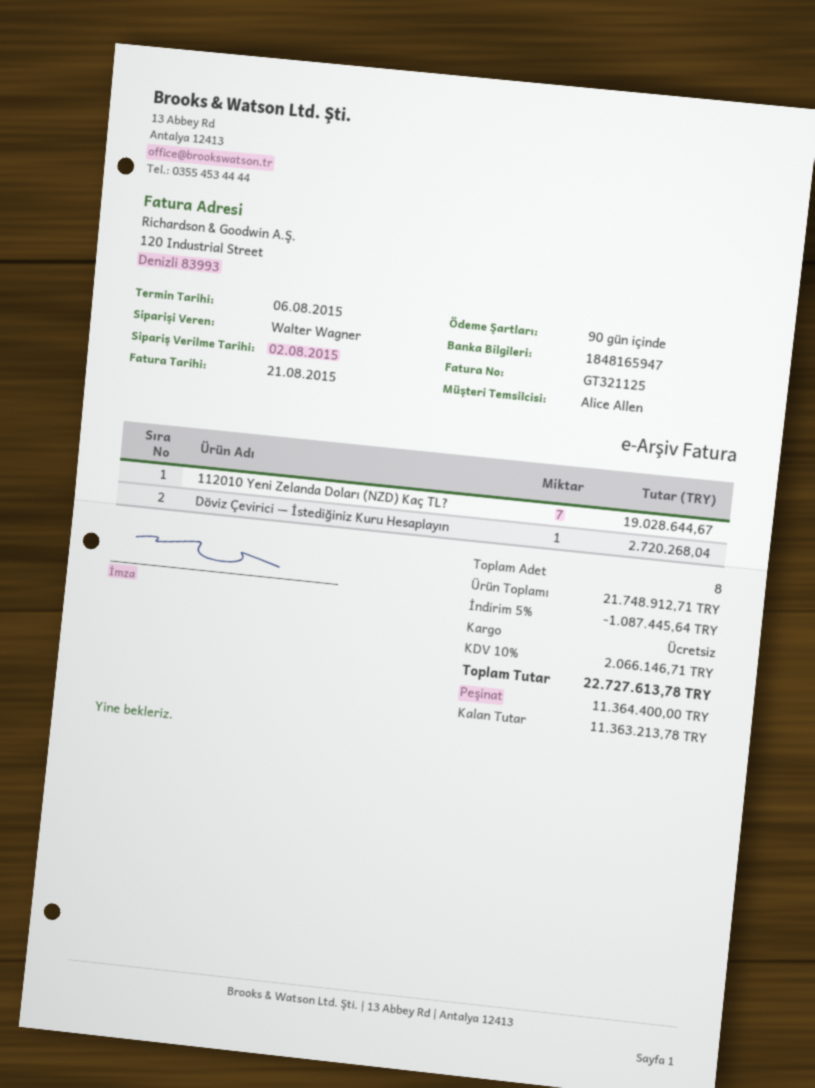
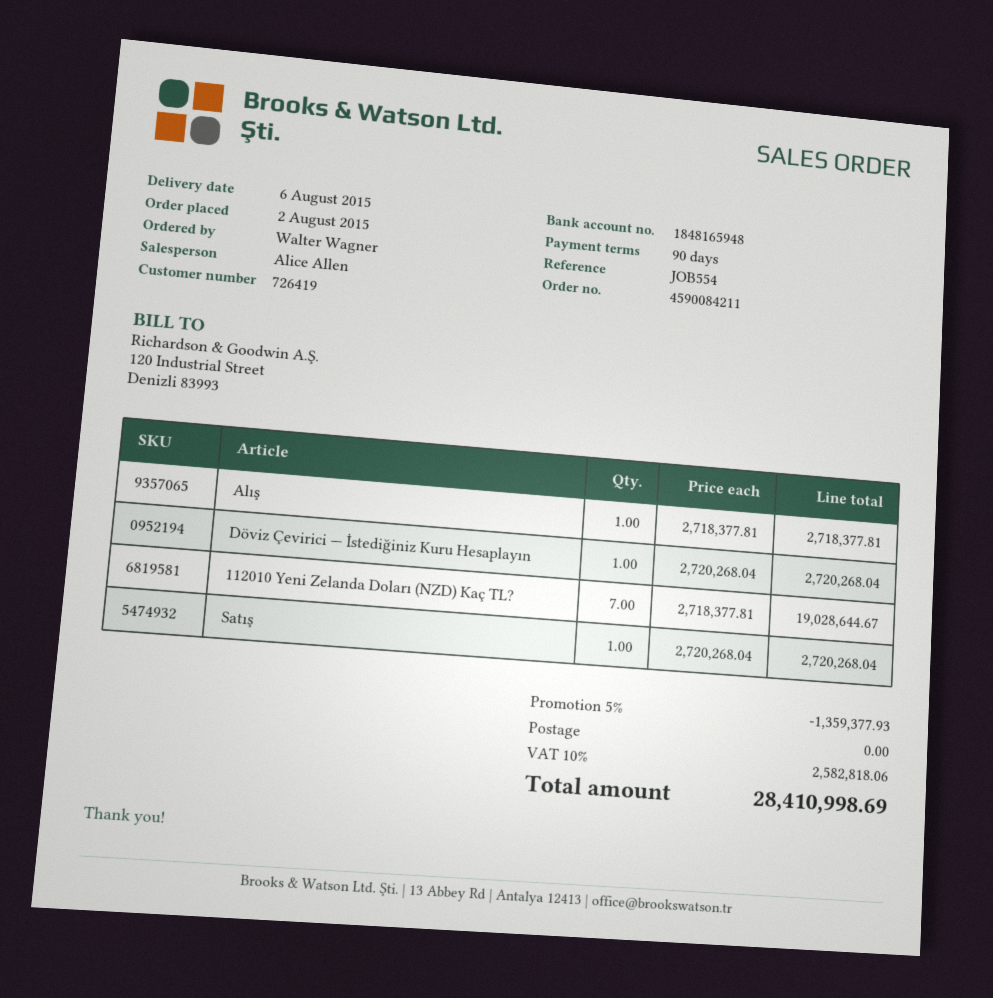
bank account: 1848165947 -> 1848165948
Alış: none -> 1 for 2718377.81
Satış: none -> 1 for 2720268.04
discount: 5% = 1087445.64 -> 5% = 1359377.93
tax: 10% = 2066146.71 -> 10% = 2582818.06
total: 22727613.78 -> 28410998.69

